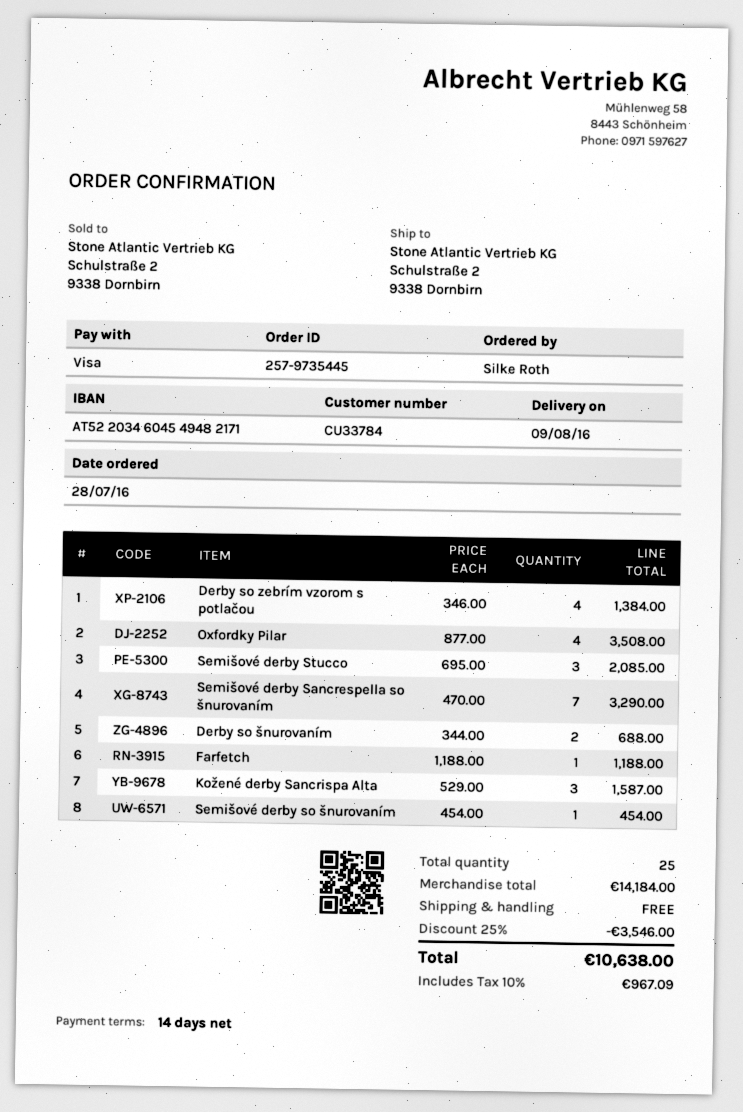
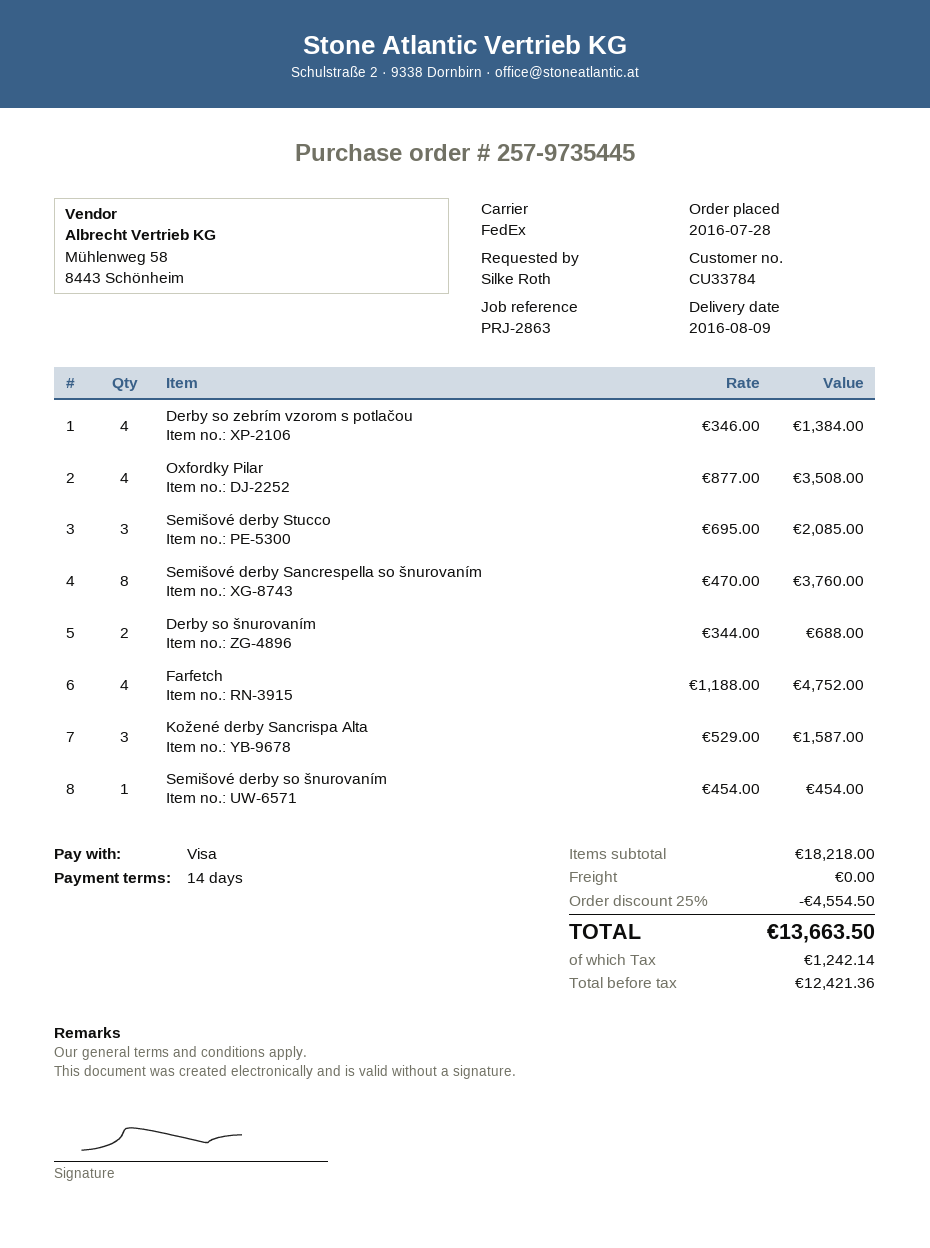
Semišové derby Sancrespella so šnurovaním: 7 x 470.00 = 3290.00 -> 8 x 470.00 = 3760.00
Farfetch: 1 x 1188.00 = 1188.00 -> 4 x 1188.00 = 4752.00
subtotal: 14184.00 -> 18218.00
discount: 25% = 3546.00 -> 25% = 4554.50
tax: 967.09 -> 1242.14
total: 10638.00 -> 13663.50

